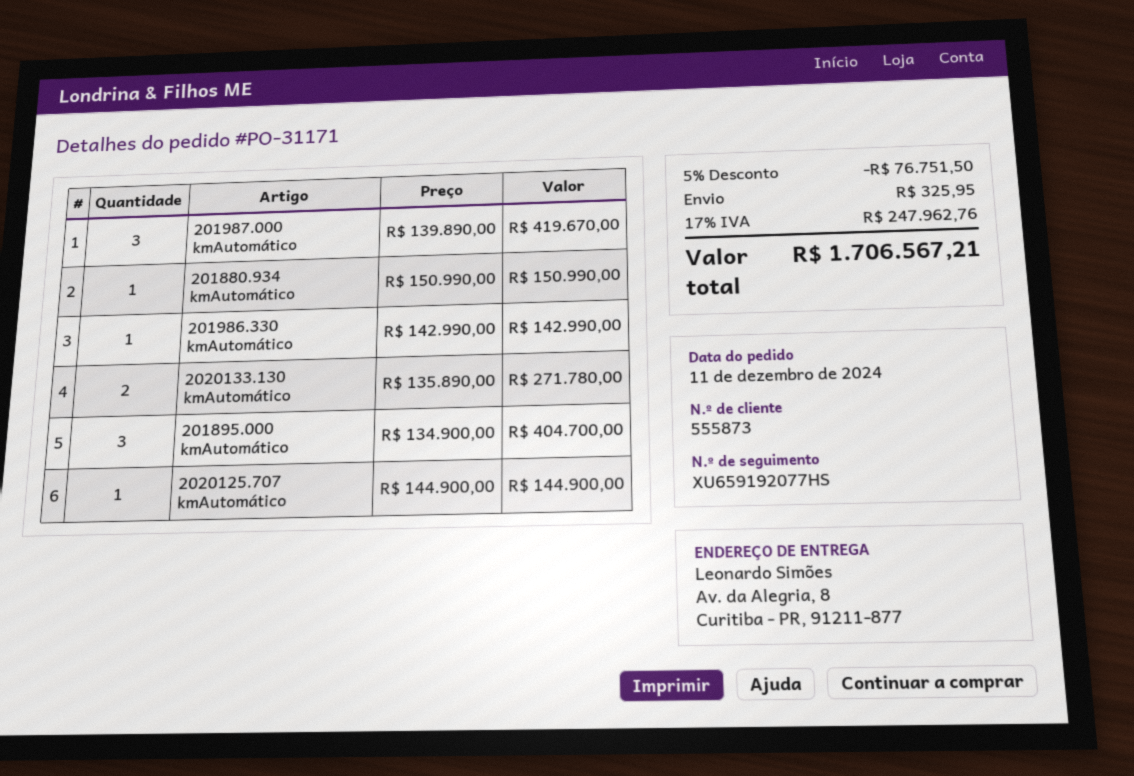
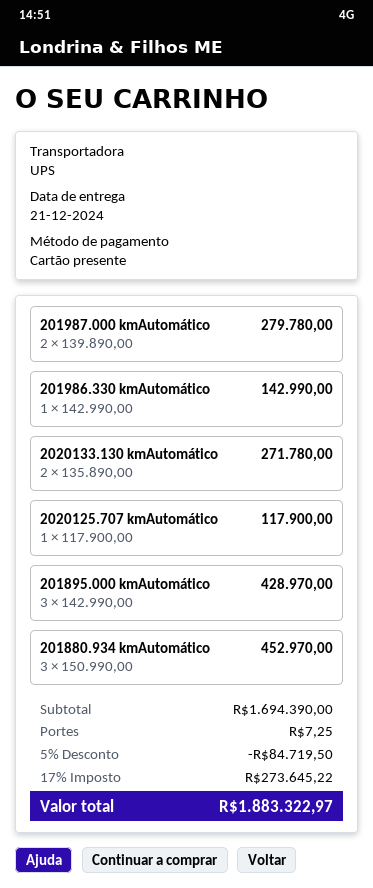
201987.000 kmAutomático: 3 x 139890.00 = 419670.00 -> 2 x 139890.00 = 279780.00
201880.934 kmAutomático: 1 x 150990.00 = 150990.00 -> 3 x 150990.00 = 452970.00
201895.000 kmAutomático: 3 x 134900.00 = 404700.00 -> 3 x 142990.00 = 428970.00
2020125.707 kmAutomático: 1 x 144900.00 = 144900.00 -> 1 x 117900.00 = 117900.00
discount: 5% = 76751.50 -> 5% = 84719.50
shipping: 325.95 -> 7.25
tax: 17% = 247962.76 -> 17% = 273645.22
total: 1706567.21 -> 1883322.97

